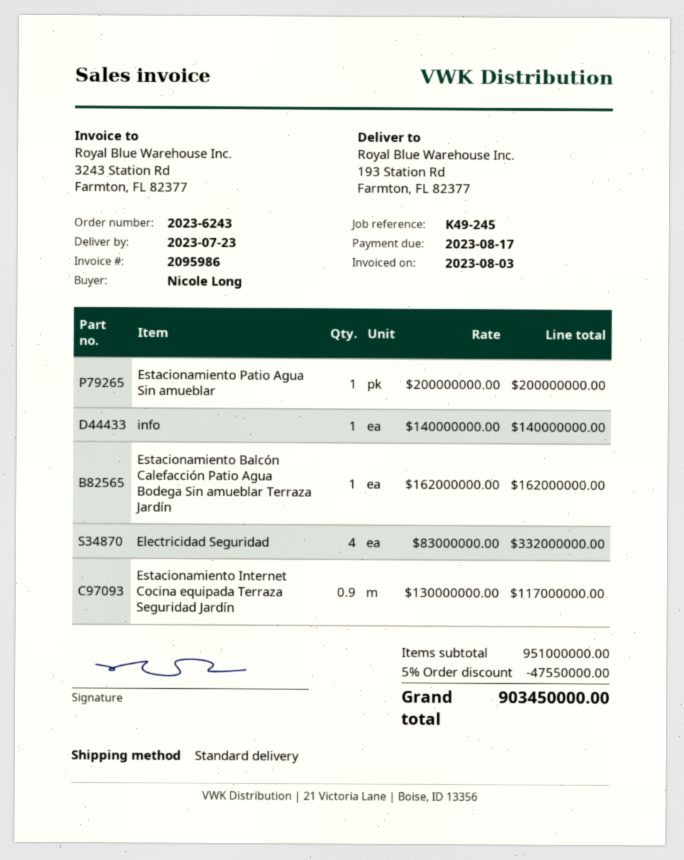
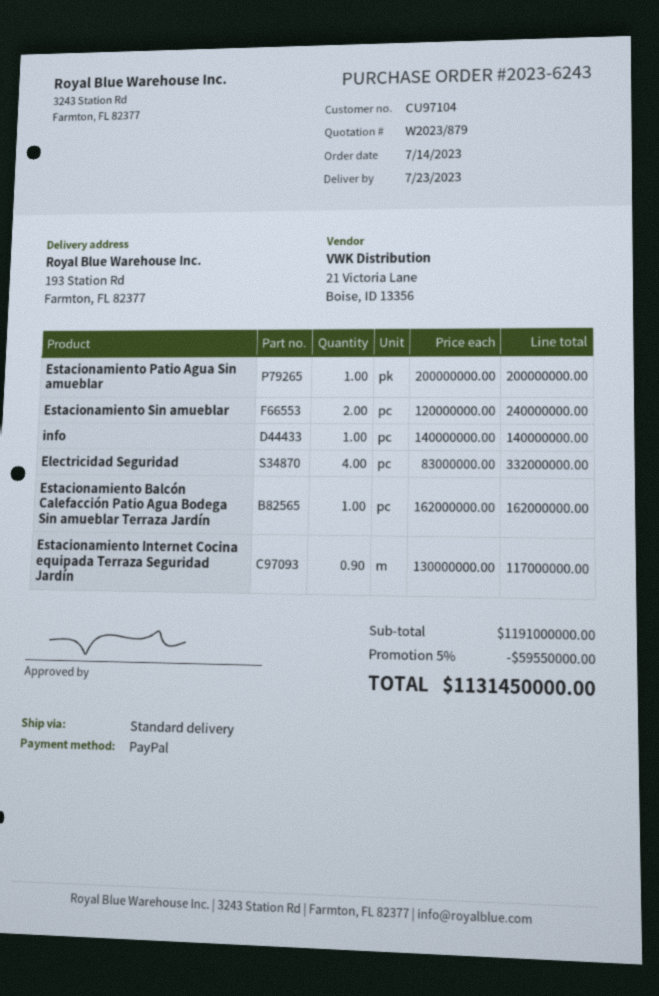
Estacionamiento Sin amueblar: none -> 2 x 120000000.00 = 240000000.00
subtotal: 951000000.00 -> 1191000000.00
discount: 5% = 47550000.00 -> 5% = 59550000.00
total: 903450000.00 -> 1131450000.00

